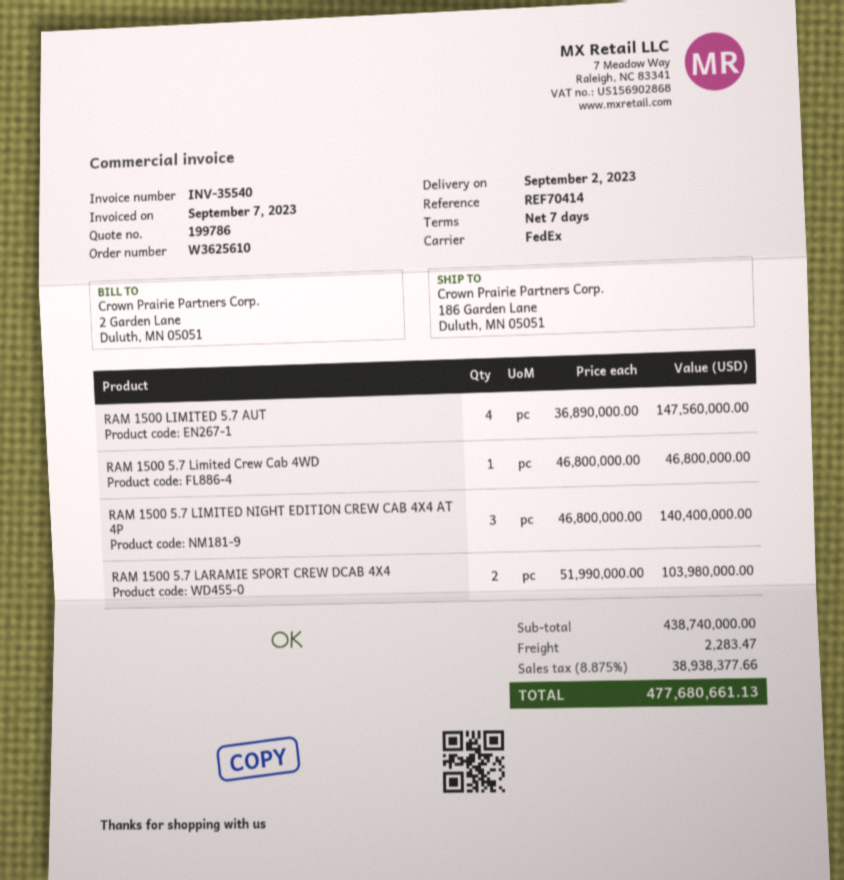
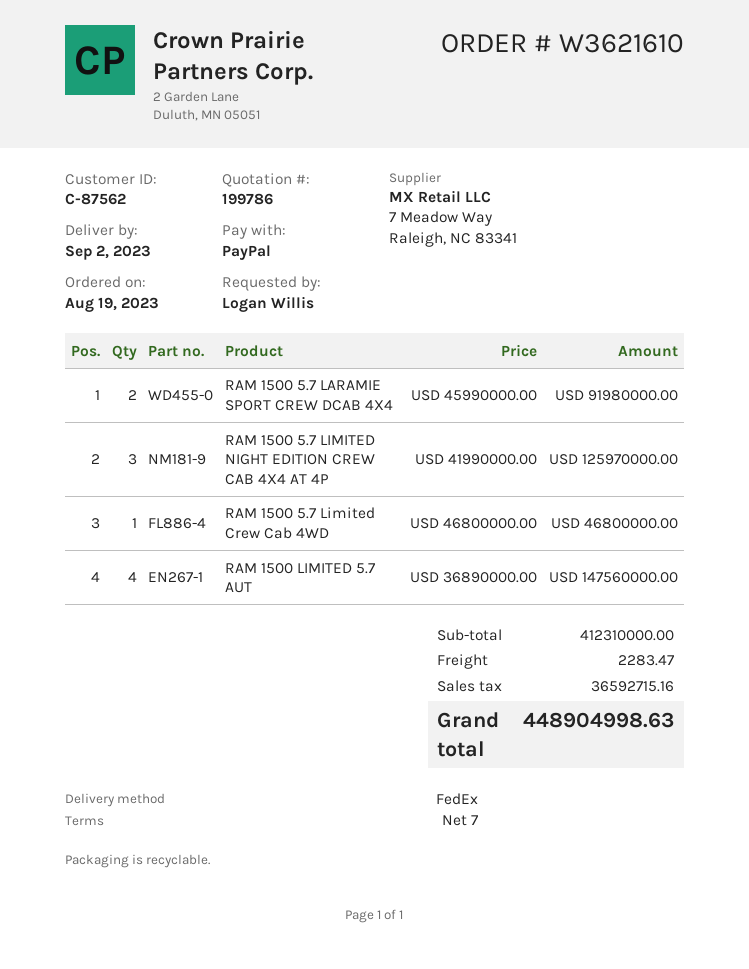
order number: W3625610 -> W3621610
RAM 1500 5.7 LIMITED NIGHT EDITION CREW CAB 4X4 AT 4P: 3 x 46800000.00 = 140400000.00 -> 3 x 41990000.00 = 125970000.00
RAM 1500 5.7 LARAMIE SPORT CREW DCAB 4X4: 2 x 51990000.00 = 103980000.00 -> 2 x 45990000.00 = 91980000.00
subtotal: 438740000.00 -> 412310000.00
tax: 38938377.66 -> 36592715.16
total: 477680661.13 -> 448904998.63

